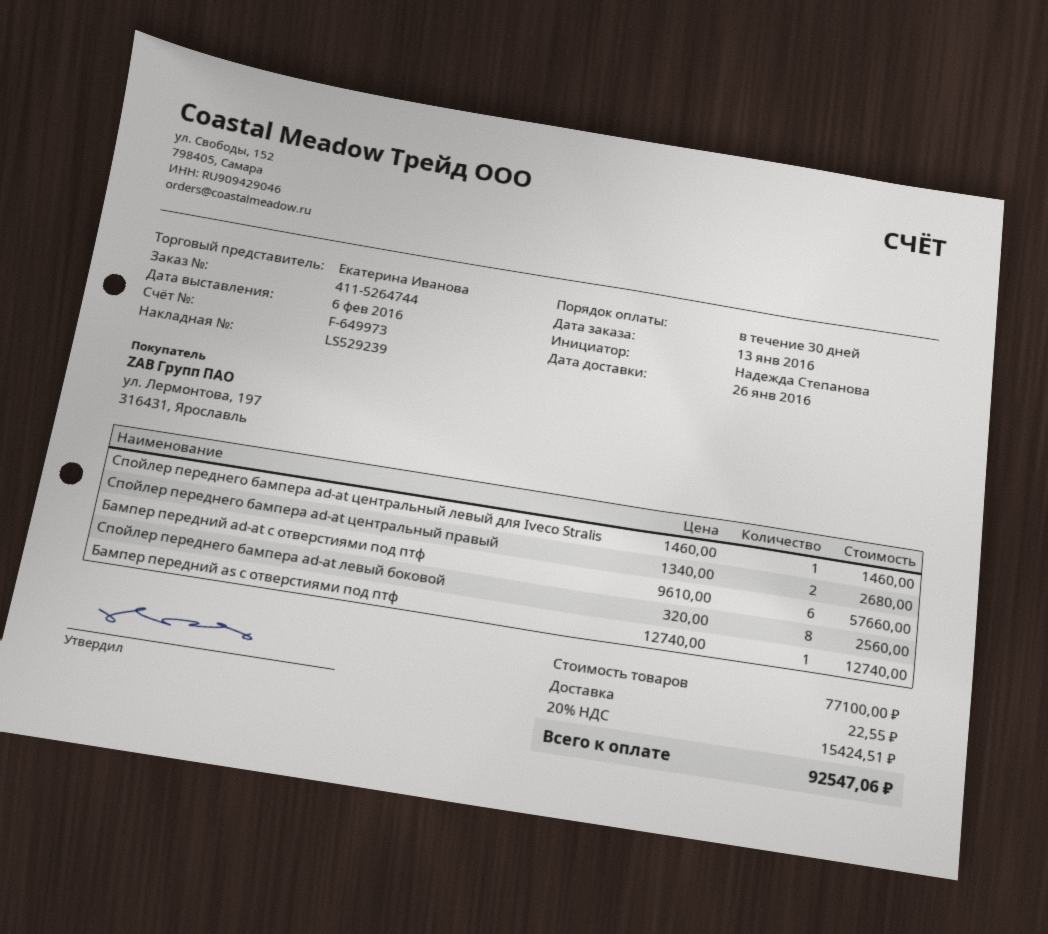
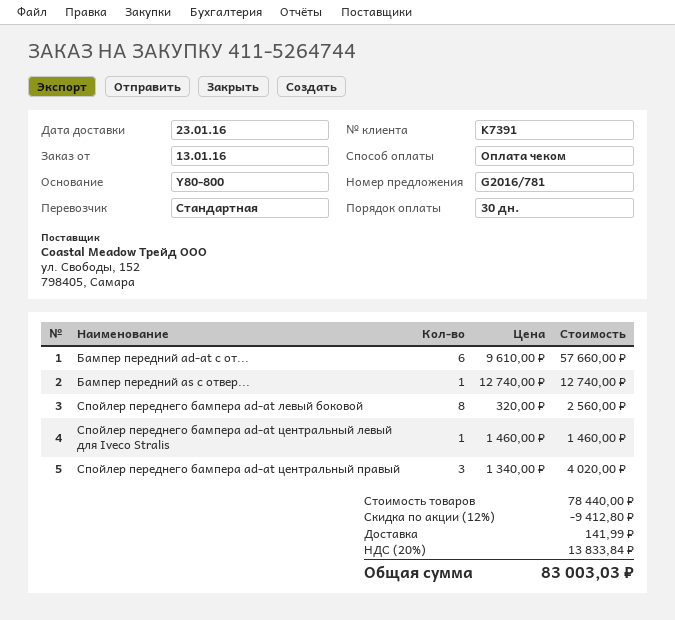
delivery date: 2016-01-26 -> 2016-01-23
Спойлер переднего бампера ad-at центральный правый: 2 x 1340.00 = 2680.00 -> 3 x 1340.00 = 4020.00
subtotal: 77100.00 -> 78440.00
discount: none -> 12% = 9412.80
shipping: 22.55 -> 141.99
tax: 20% = 15424.51 -> 20% = 13833.84
total: 92547.06 -> 83003.03

